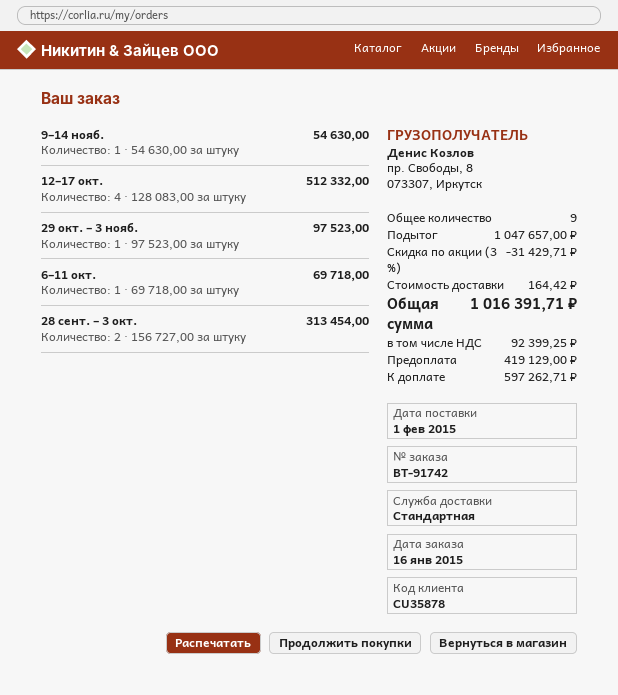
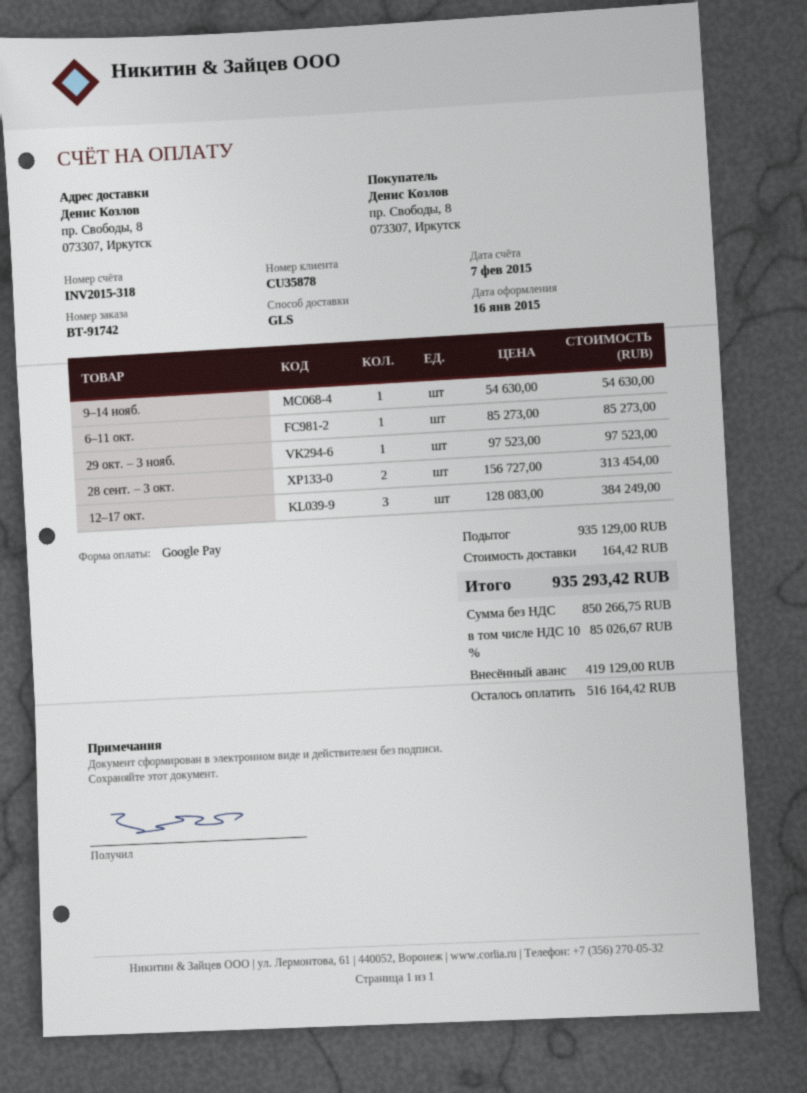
shipping method: standard -> GLS
12–17 окт.: 4 x 128083.00 = 512332.00 -> 3 x 128083.00 = 384249.00
6–11 окт.: 1 x 69718.00 = 69718.00 -> 1 x 85273.00 = 85273.00
subtotal: 1047657.00 -> 935129.00
discount: 3% = 31429.71 -> none
tax: 92399.25 -> 85026.67
total: 1016391.71 -> 935293.42
balance: 597262.71 -> 516164.42

